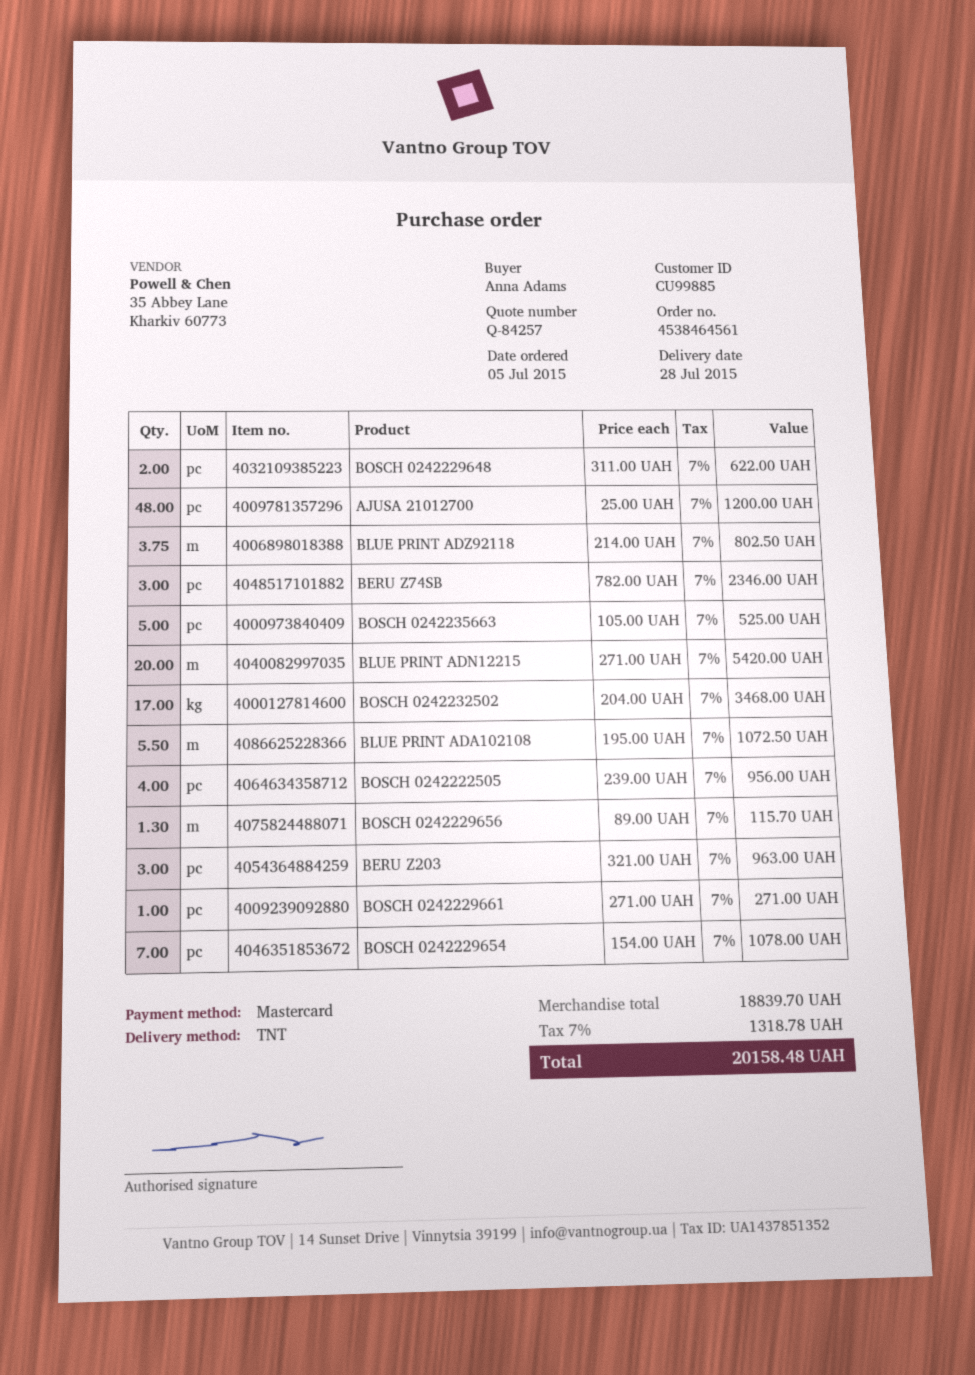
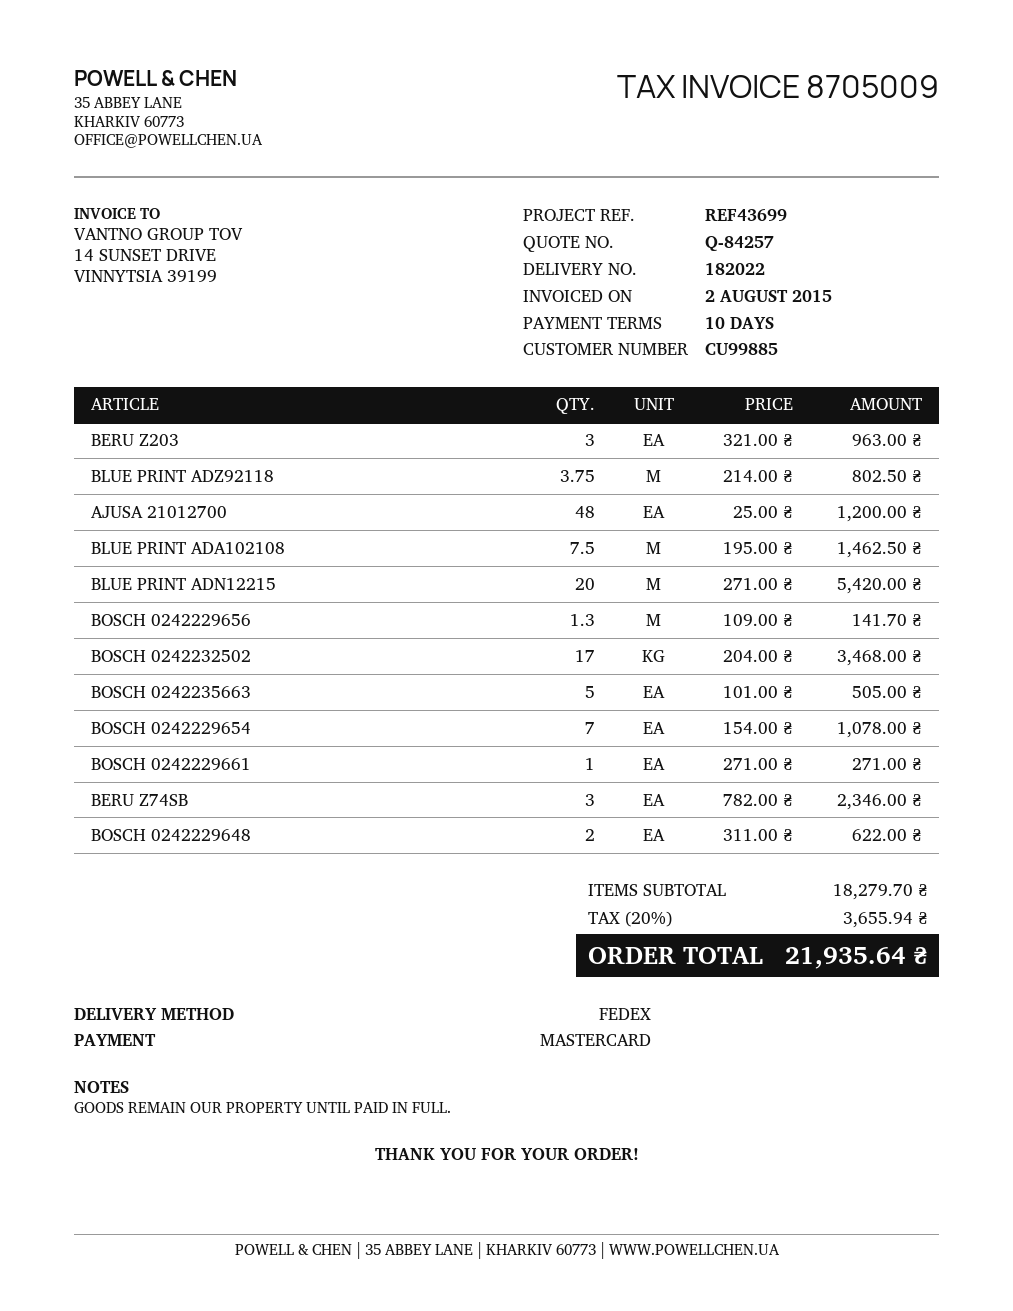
shipping method: TNT -> FedEx
BOSCH 0242235663: 5 x 105.00 = 525.00 -> 5 x 101.00 = 505.00
BLUE PRINT ADA102108: 5.5 x 195.00 = 1072.50 -> 7.5 x 195.00 = 1462.50
BOSCH 0242222505: 4 x 239.00 = 956.00 -> none
BOSCH 0242229656: 1.3 x 89.00 = 115.70 -> 1.3 x 109.00 = 141.70
subtotal: 18839.70 -> 18279.70
tax: 7% = 1318.78 -> 20% = 3655.94
total: 20158.48 -> 21935.64

